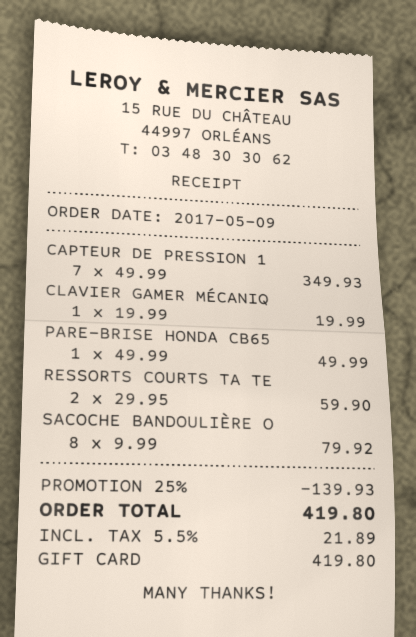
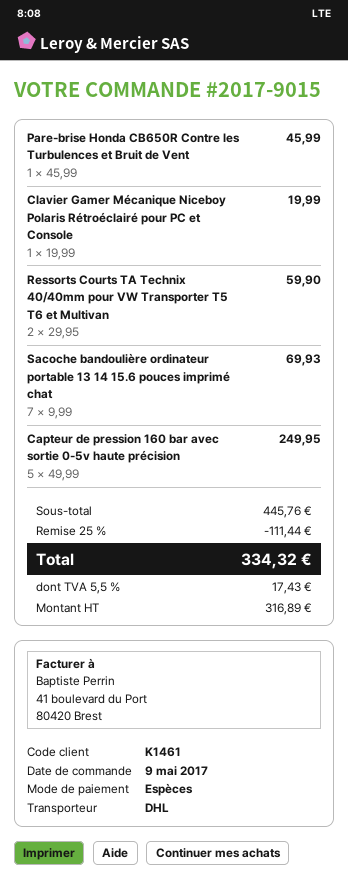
payment method: gift card -> cash
CAPTEUR DE PRESSION 1: 7 x 49.99 = 349.93 -> 5 x 49.99 = 249.95
PARE-BRISE HONDA CB65: 1 x 49.99 = 49.99 -> 1 x 45.99 = 45.99
SACOCHE BANDOULIÈRE O: 8 x 9.99 = 79.92 -> 7 x 9.99 = 69.93
discount: 25% = 139.93 -> 25% = 111.44
tax: 5.5% = 21.89 -> 5.5% = 17.43
total: 419.80 -> 334.32

